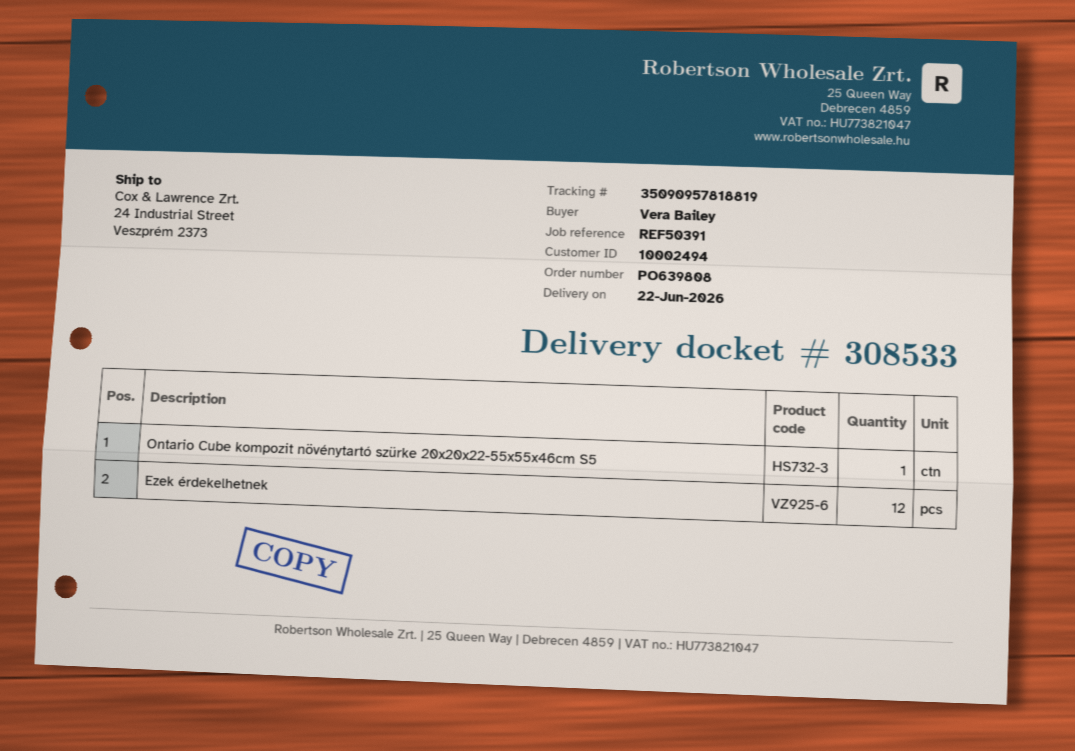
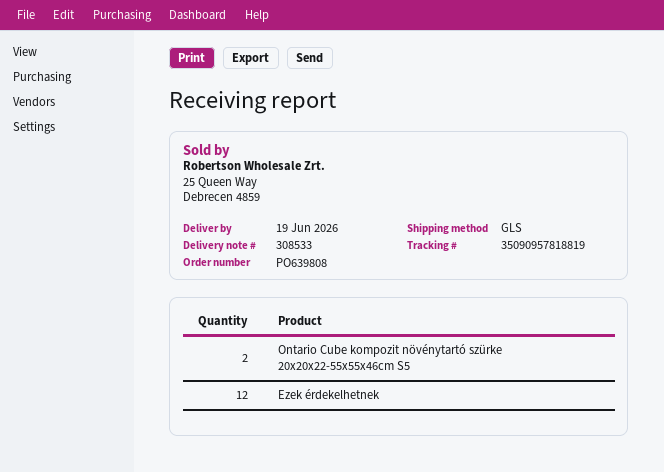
delivery date: 2026-06-22 -> 2026-06-19
Ontario Cube kompozit növénytartó szürke 20x20x22-55x55x46cm S5: 1 -> 2

